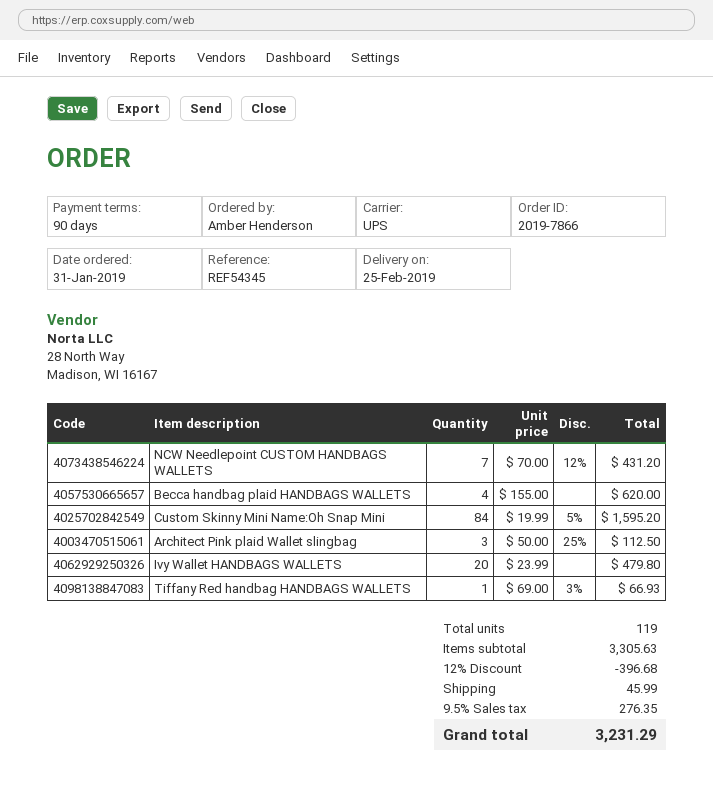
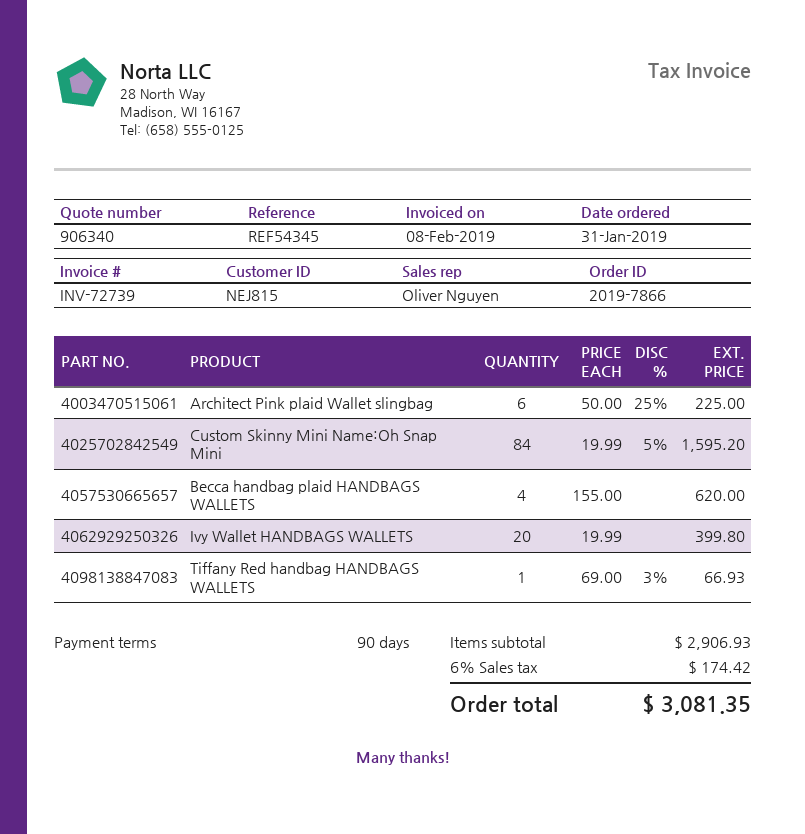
NCW Needlepoint CUSTOM HANDBAGS WALLETS: 7 x 70.00 - 12% = 431.20 -> none
Architect Pink plaid Wallet slingbag: 3 x 50.00 - 25% = 112.50 -> 6 x 50.00 - 25% = 225.00
Ivy Wallet HANDBAGS WALLETS: 20 x 23.99 = 479.80 -> 20 x 19.99 = 399.80
subtotal: 3305.63 -> 2906.93
discount: 12% = 396.68 -> none
shipping: 45.99 -> none
tax: 9.5% = 276.35 -> 6% = 174.42
total: 3231.29 -> 3081.35

